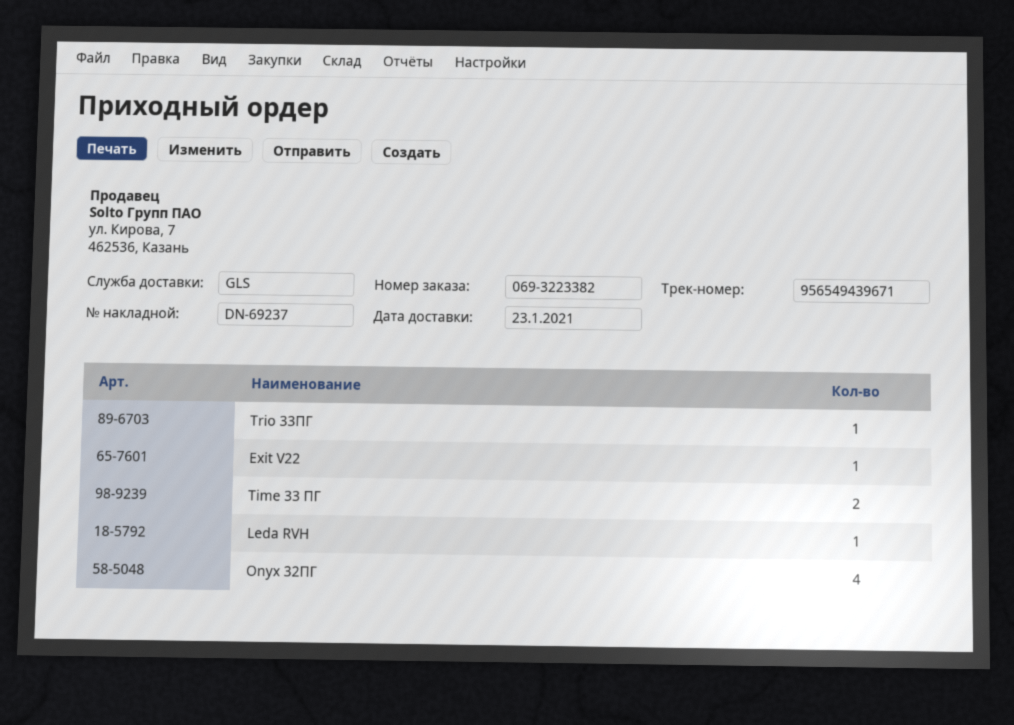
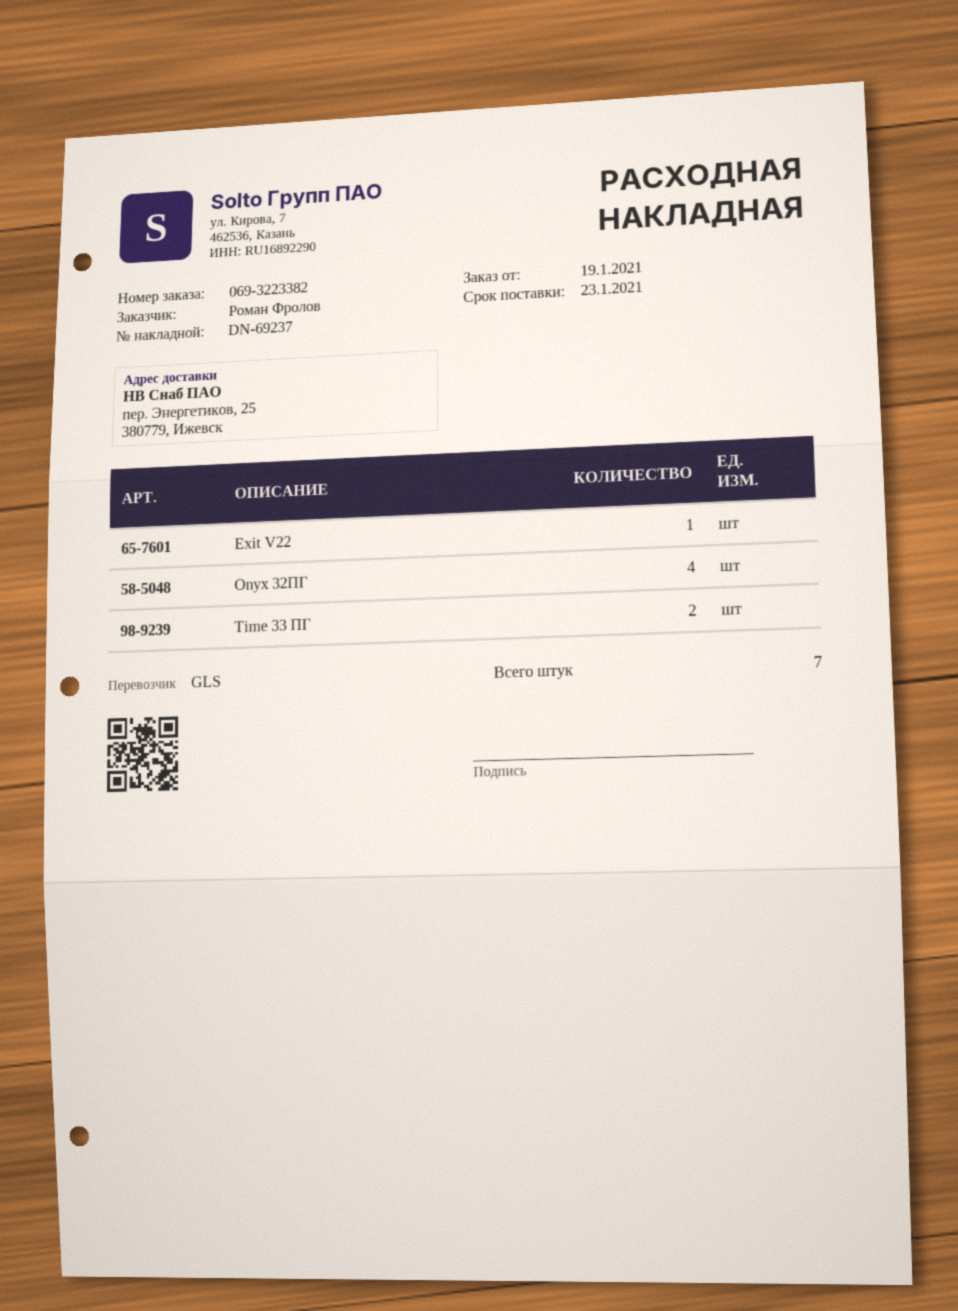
Trio 33ПГ: 1 -> none
Leda RVH: 1 -> none

